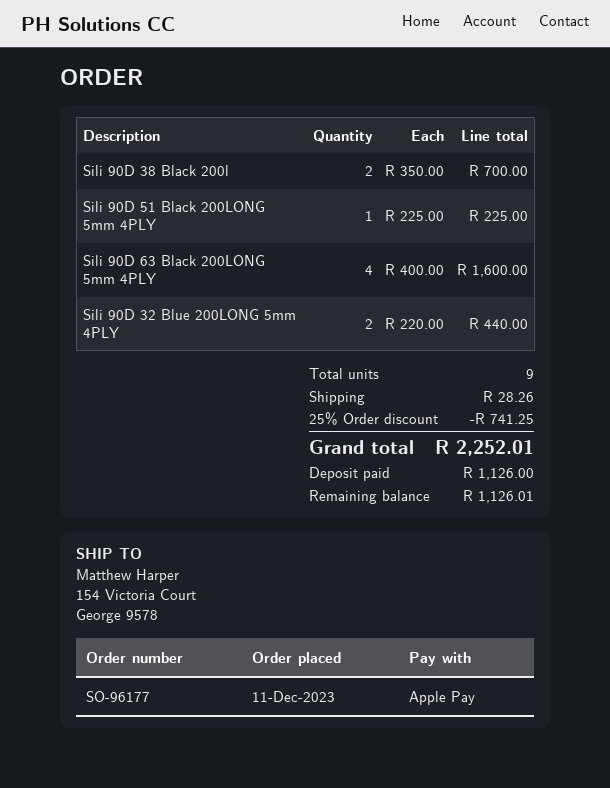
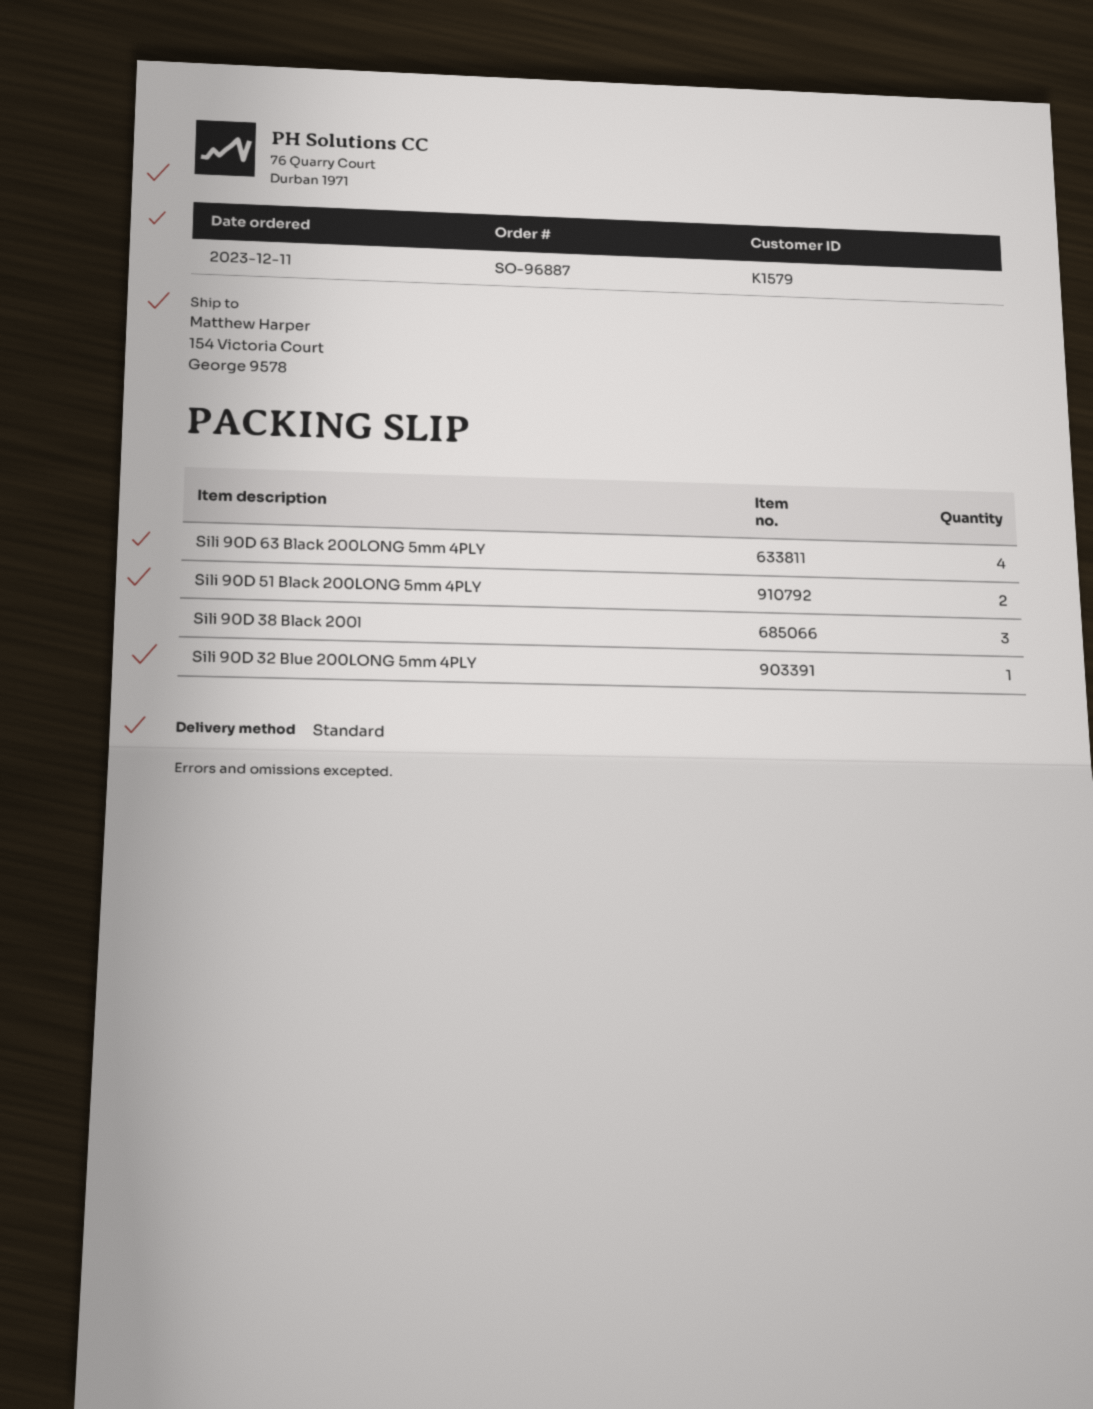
order number: SO-96177 -> SO-96887
Sili 90D 38 Black 200l: 2 -> 3
Sili 90D 51 Black 200LONG 5mm 4PLY: 1 -> 2
Sili 90D 32 Blue 200LONG 5mm 4PLY: 2 -> 1

